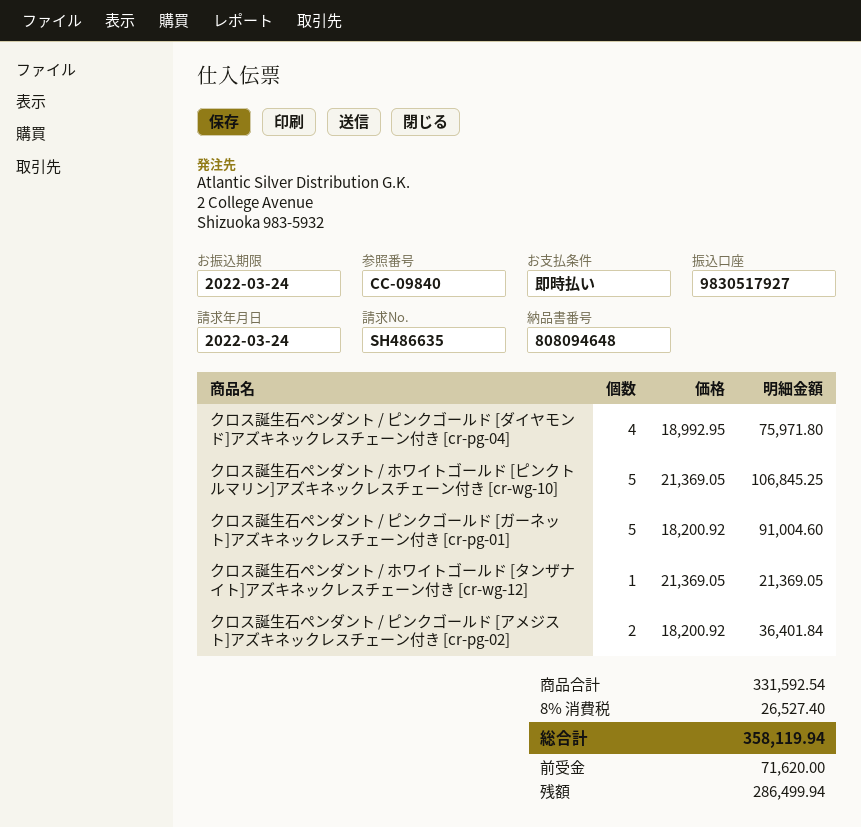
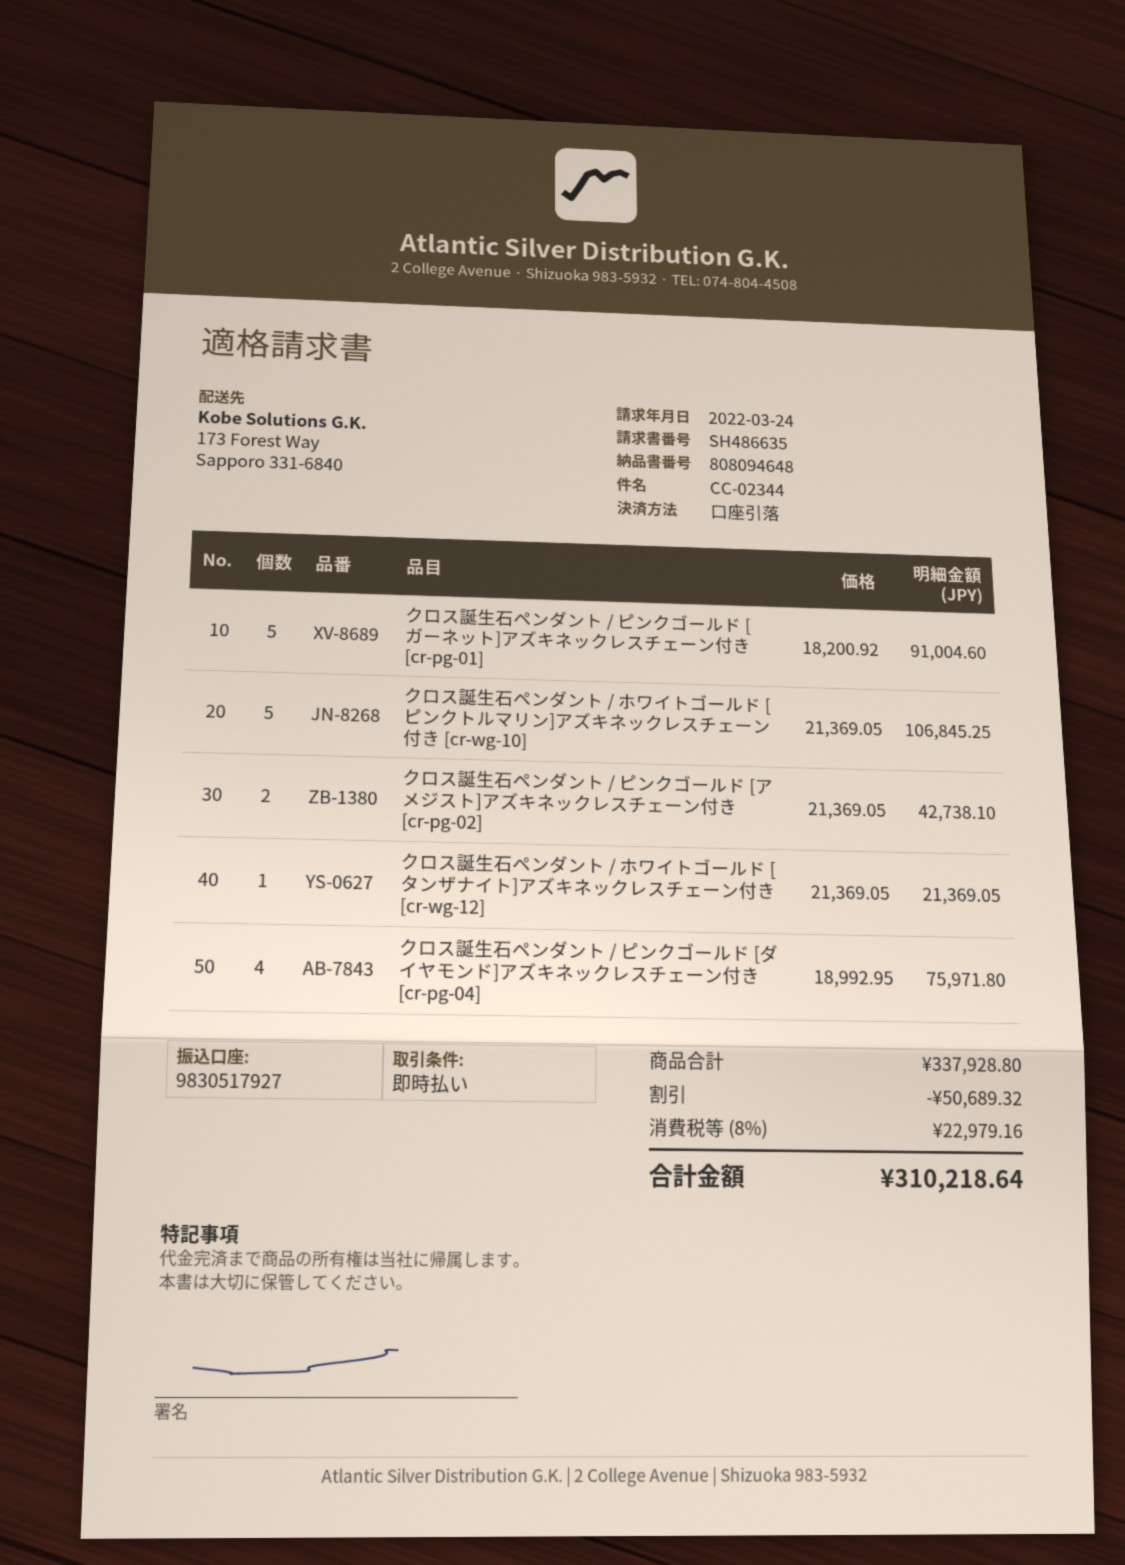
reference: CC-09840 -> CC-02344
クロス誕生石ペンダント / ピンクゴールド [アメジスト]アズキネックレスチェーン付き [cr-pg-02]: 2 x 18200.92 = 36401.84 -> 2 x 21369.05 = 42738.10
subtotal: 331592.54 -> 337928.80
discount: none -> 50689.32
tax: 8% = 26527.40 -> 8% = 22979.16
total: 358119.94 -> 310218.64

